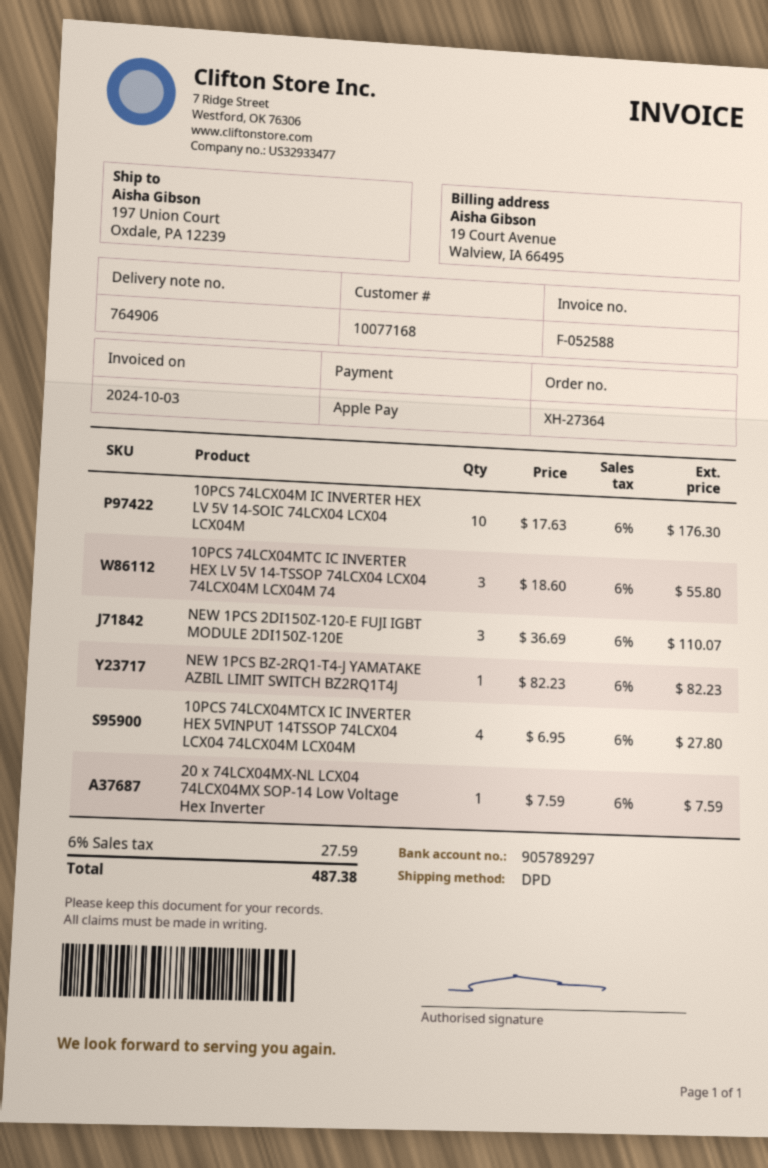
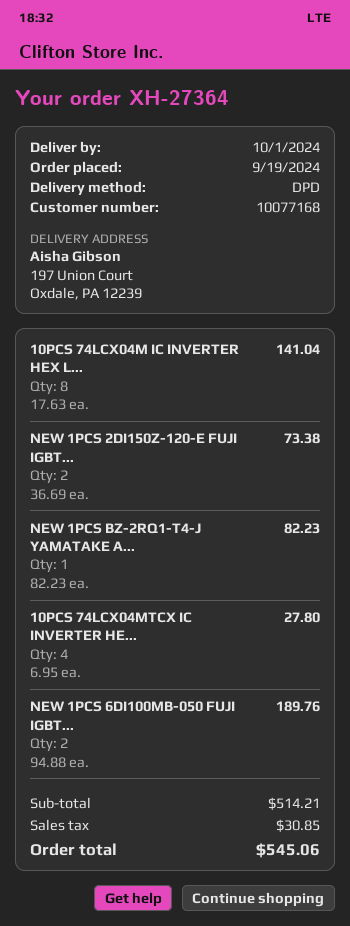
10PCS 74LCX04M IC INVERTER HEX LV 5V 14-SOIC 74LCX04 LCX04 LCX04M: 10 x 17.63 = 176.30 -> 8 x 17.63 = 141.04
10PCS 74LCX04MTC IC INVERTER HEX LV 5V 14-TSSOP 74LCX04 LCX04 74LCX04M LCX04M 74: 3 x 18.60 = 55.80 -> none
NEW 1PCS 2DI150Z-120-E FUJI IGBT MODULE 2DI150Z-120E: 3 x 36.69 = 110.07 -> 2 x 36.69 = 73.38
20 x 74LCX04MX-NL LCX04 74LCX04MX SOP-14 Low Voltage Hex Inverter: 1 x 7.59 = 7.59 -> none
NEW 1PCS 6DI100MB-050 FUJI IGBT...: none -> 2 x 94.88 = 189.76
tax: 27.59 -> 30.85
total: 487.38 -> 545.06

